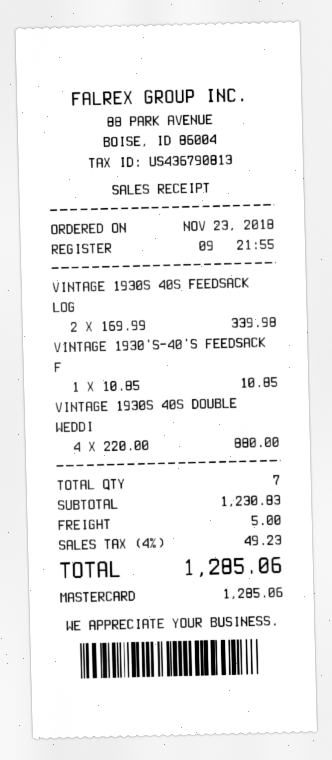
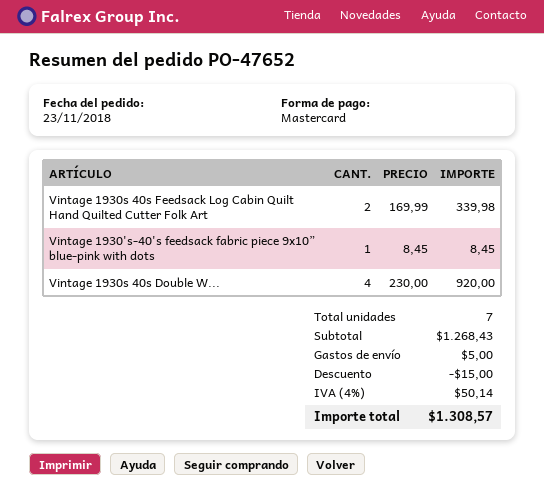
VINTAGE 1930'S-40'S FEEDSACK F: 1 x 10.85 = 10.85 -> 1 x 8.45 = 8.45
VINTAGE 1930S 40S DOUBLE WEDDI: 4 x 220.00 = 880.00 -> 4 x 230.00 = 920.00
subtotal: 1230.83 -> 1268.43
discount: none -> 15.00
tax: 4% = 49.23 -> 4% = 50.14
total: 1285.06 -> 1308.57

